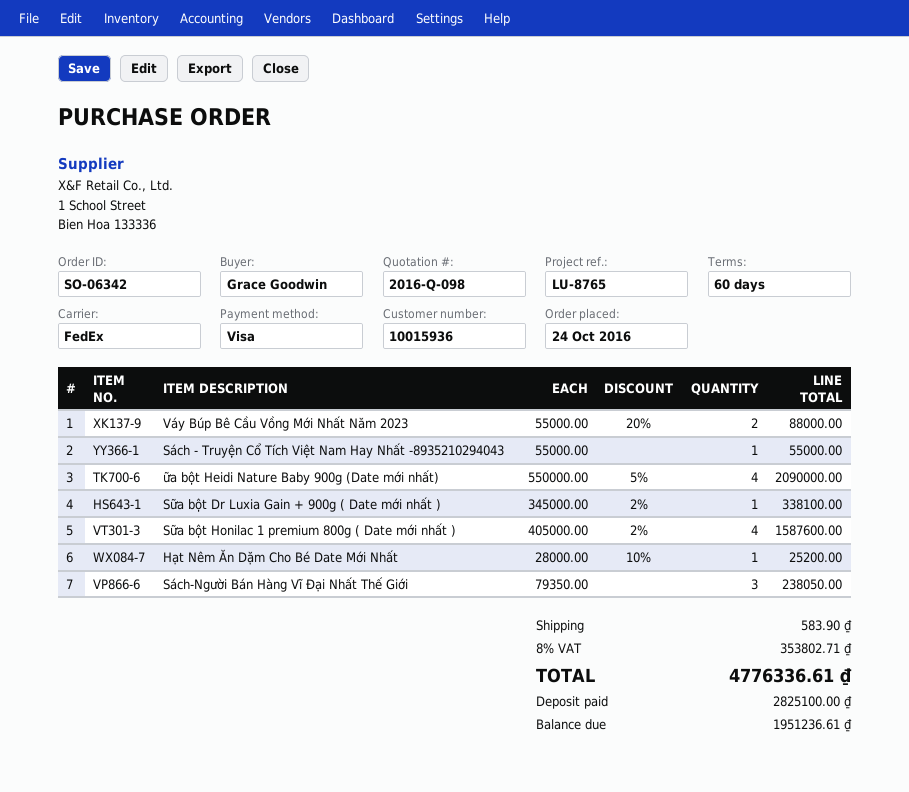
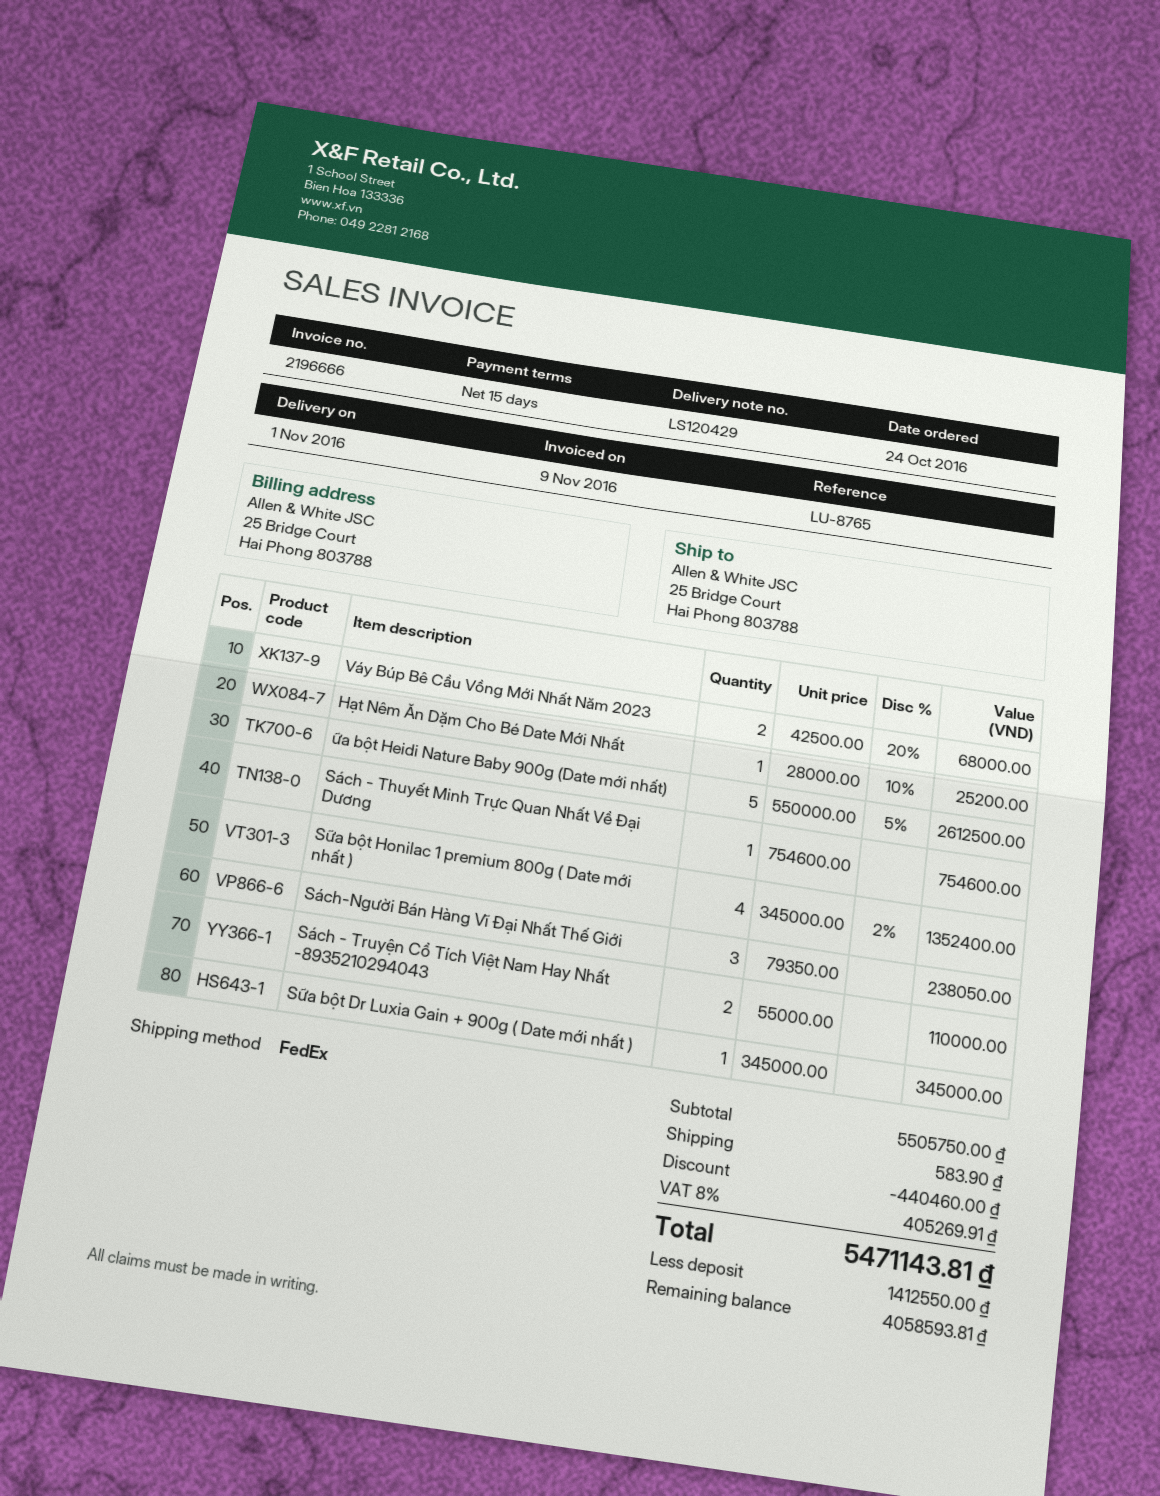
payment terms: 60 days -> 15 days
Váy Búp Bê Cầu Vồng Mới Nhất Năm 2023: 2 x 55000.00 - 20% = 88000.00 -> 2 x 42500.00 - 20% = 68000.00
Sách - Truyện Cổ Tích Việt Nam Hay Nhất -8935210294043: 1 x 55000.00 = 55000.00 -> 2 x 55000.00 = 110000.00
ữa bột Heidi Nature Baby 900g (Date mới nhất): 4 x 550000.00 - 5% = 2090000.00 -> 5 x 550000.00 - 5% = 2612500.00
Sữa bột Dr Luxia Gain + 900g ( Date mới nhất ): 1 x 345000.00 - 2% = 338100.00 -> 1 x 345000.00 = 345000.00
Sữa bột Honilac 1 premium 800g ( Date mới nhất ): 4 x 405000.00 - 2% = 1587600.00 -> 4 x 345000.00 - 2% = 1352400.00
Sách - Thuyết Minh Trực Quan Nhất Về Đại Dương: none -> 1 x 754600.00 = 754600.00
discount: none -> 440460.00
tax: 8% = 353802.71 -> 8% = 405269.91
total: 4776336.61 -> 5471143.81
deposit: 2825100.00 -> 1412550.00
balance: 1951236.61 -> 4058593.81

